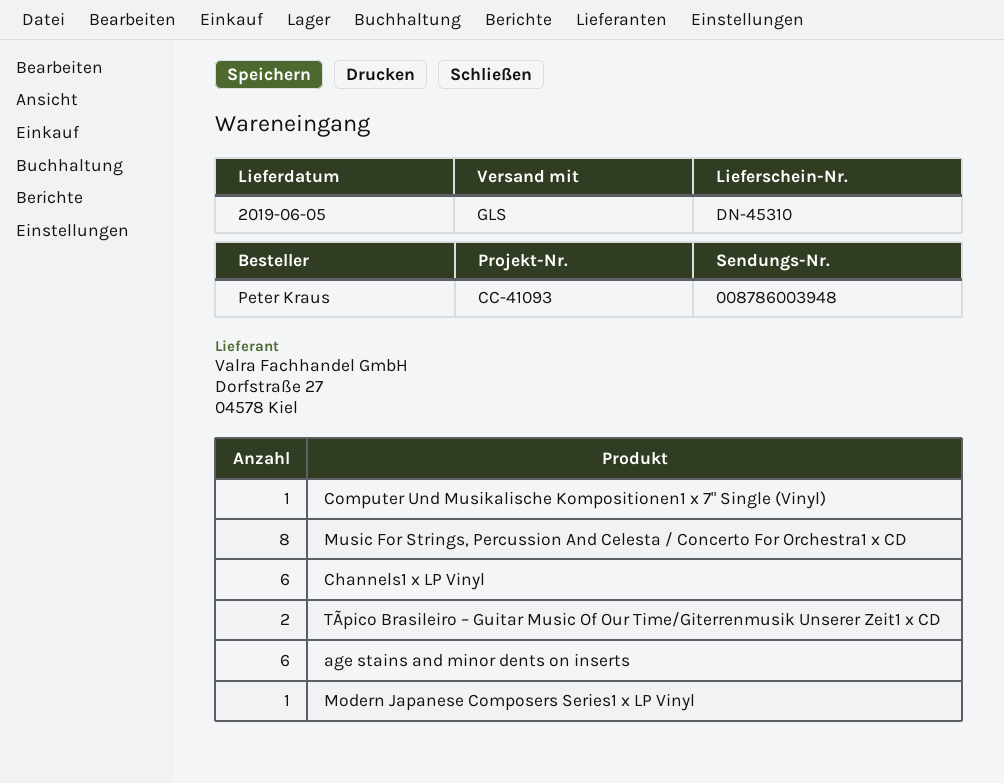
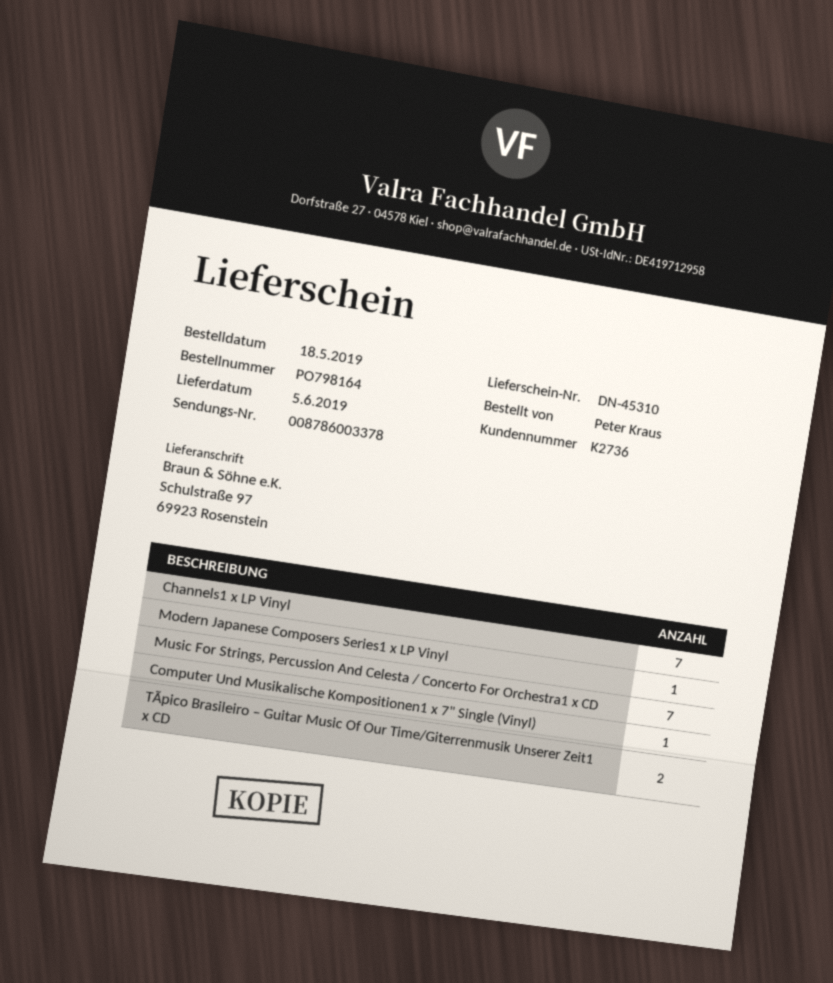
tracking number: 008786003948 -> 008786003378
Music For Strings, Percussion And Celesta / Concerto For Orchestra1 x CD: 8 -> 7
Channels1 x LP Vinyl: 6 -> 7
age stains and minor dents on inserts: 6 -> none

